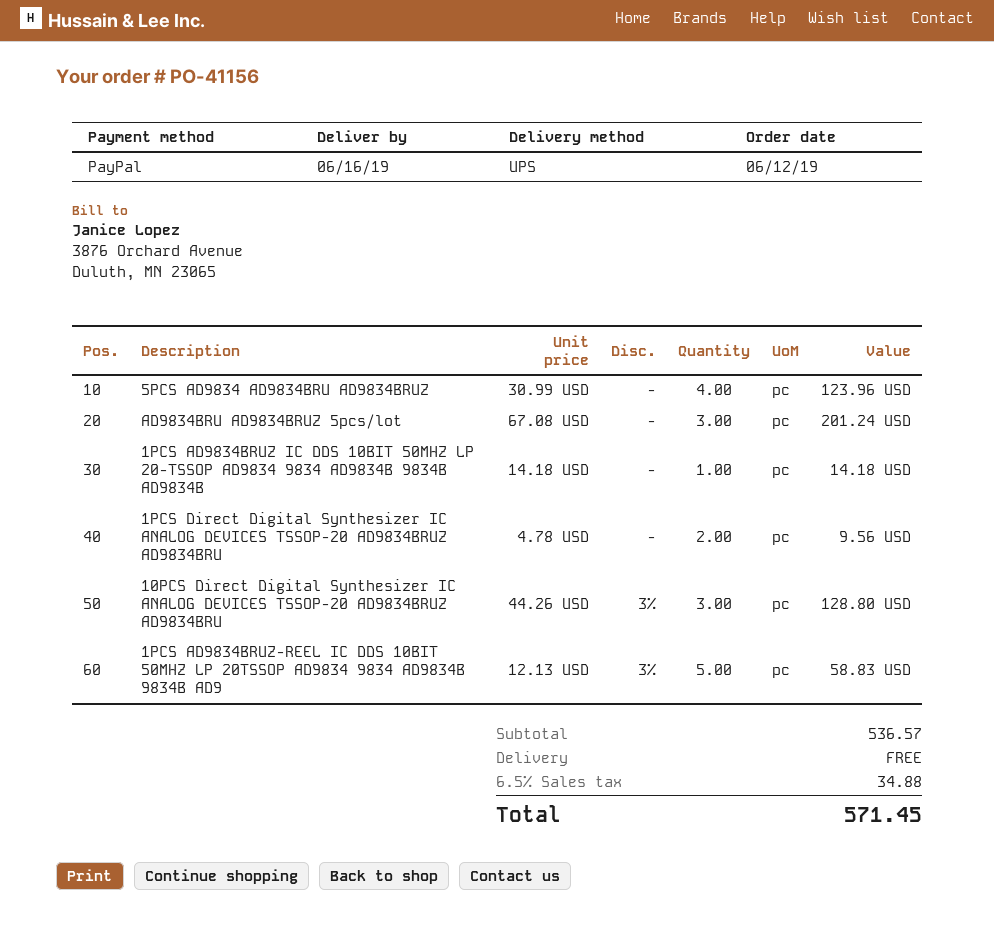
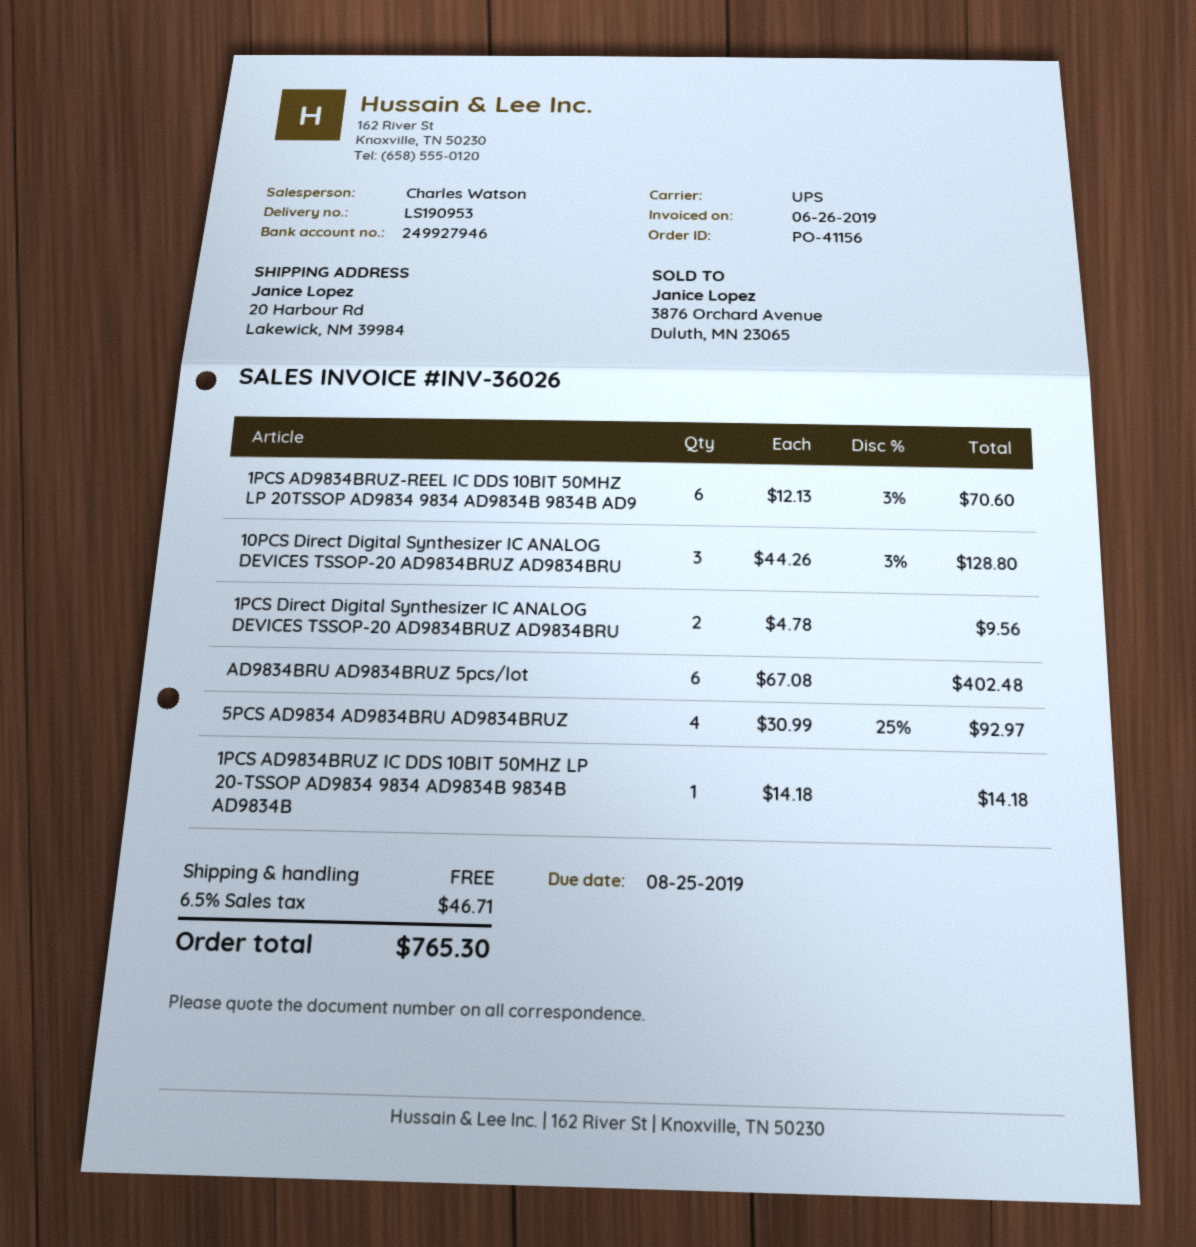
5PCS AD9834 AD9834BRU AD9834BRUZ: 4 x 30.99 = 123.96 -> 4 x 30.99 - 25% = 92.97
AD9834BRU AD9834BRUZ 5pcs/lot: 3 x 67.08 = 201.24 -> 6 x 67.08 = 402.48
1PCS AD9834BRUZ-REEL IC DDS 10BIT 50MHZ LP 20TSSOP AD9834 9834 AD9834B 9834B AD9: 5 x 12.13 - 3% = 58.83 -> 6 x 12.13 - 3% = 70.60
tax: 6.5% = 34.88 -> 6.5% = 46.71
total: 571.45 -> 765.30

